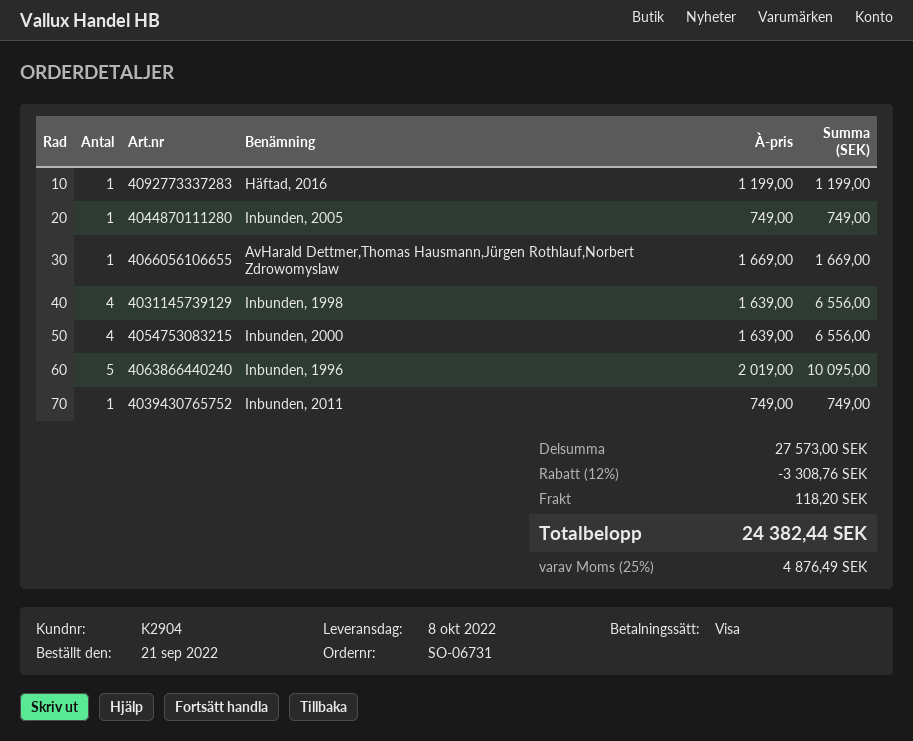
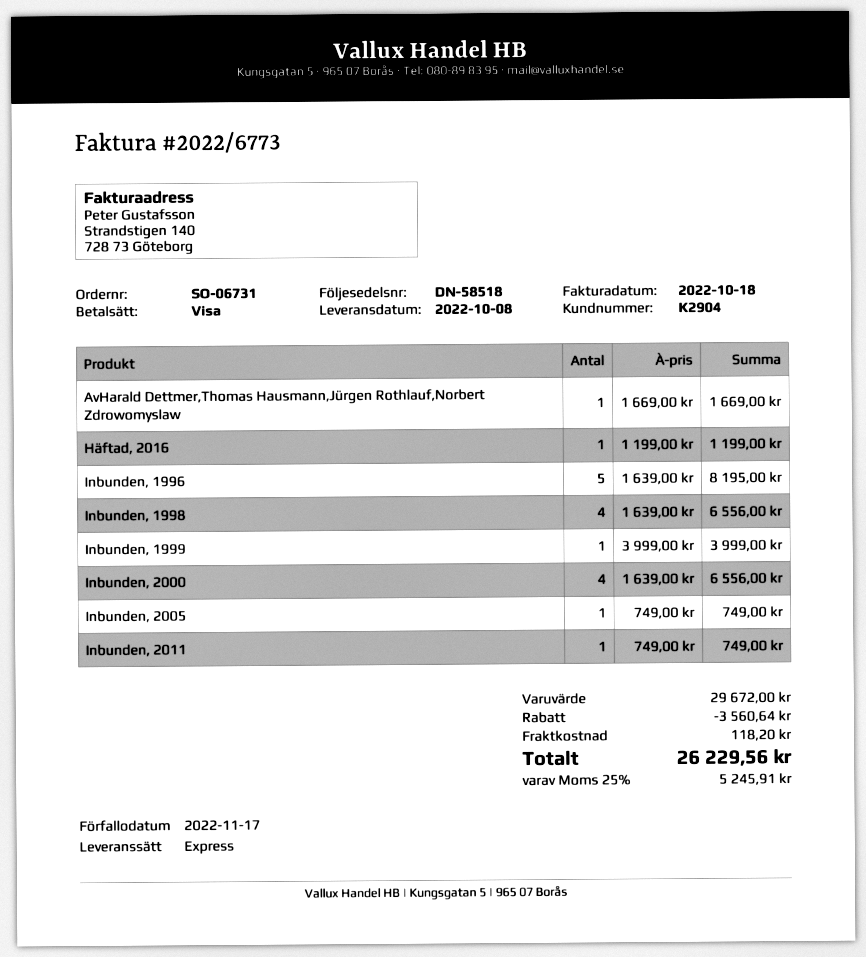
Inbunden, 1996: 5 x 2019.00 = 10095.00 -> 5 x 1639.00 = 8195.00
Inbunden, 1999: none -> 1 x 3999.00 = 3999.00
subtotal: 27573.00 -> 29672.00
discount: 3308.76 -> 3560.64
tax: 25% = 4876.49 -> 25% = 5245.91
total: 24382.44 -> 26229.56

